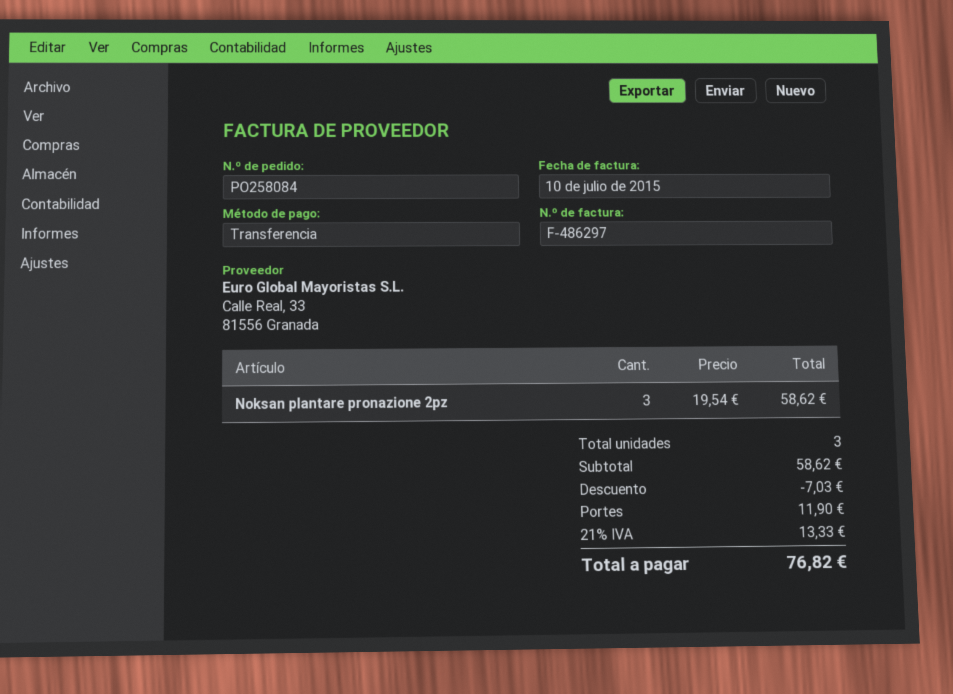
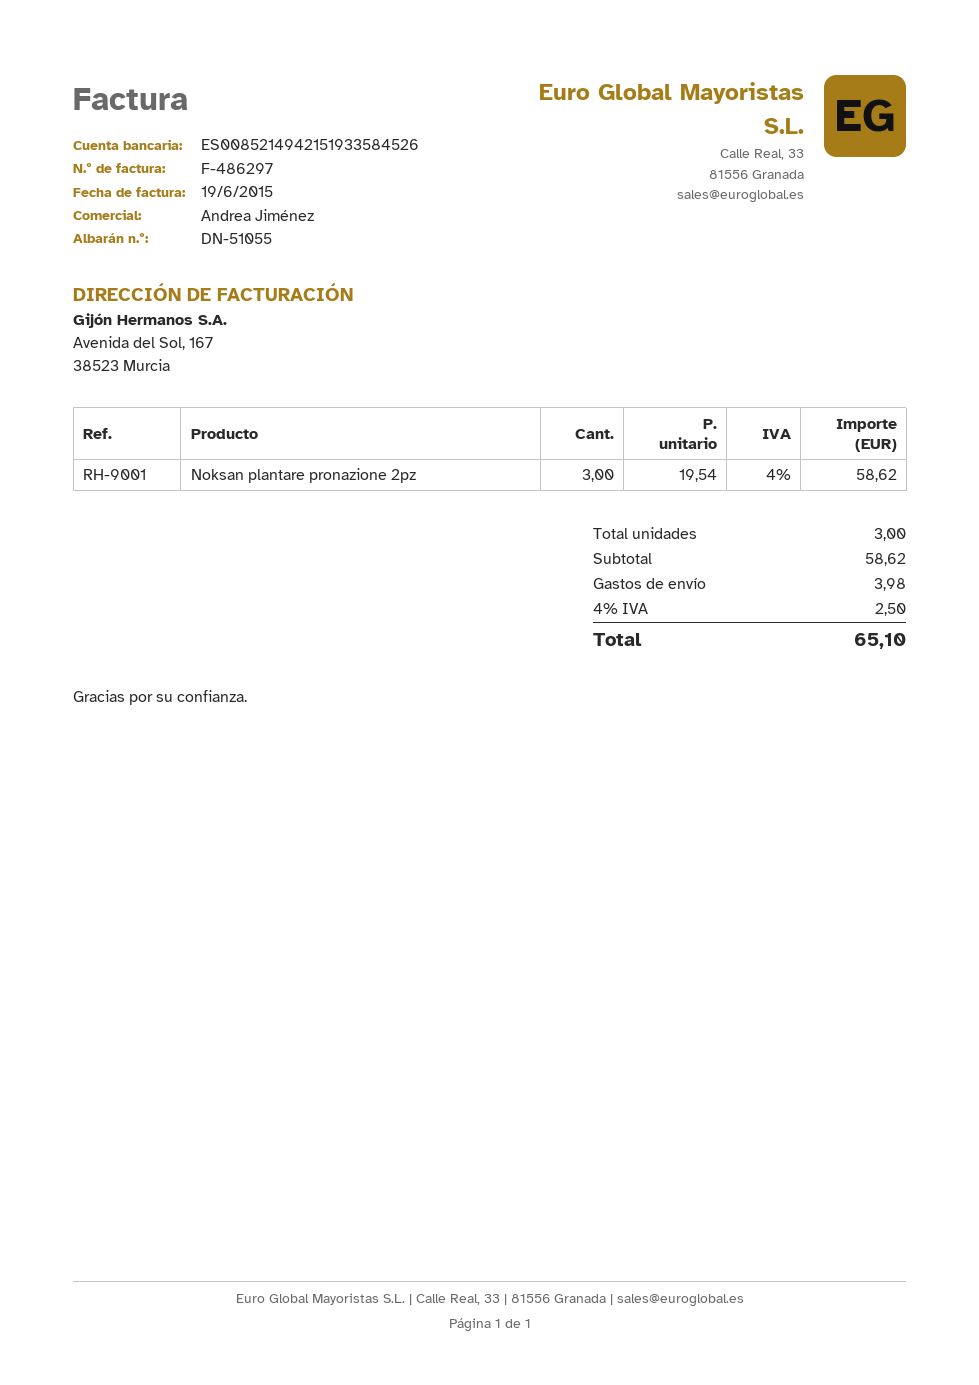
invoice date: 2015-07-10 -> 2015-06-19
discount: 7.03 -> none
shipping: 11.90 -> 3.98
tax: 21% = 13.33 -> 4% = 2.50
total: 76.82 -> 65.10

